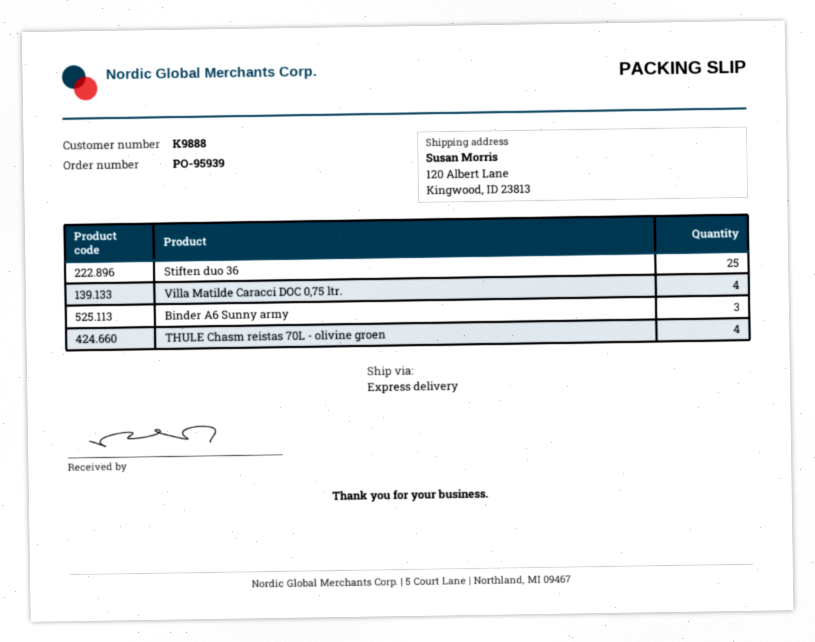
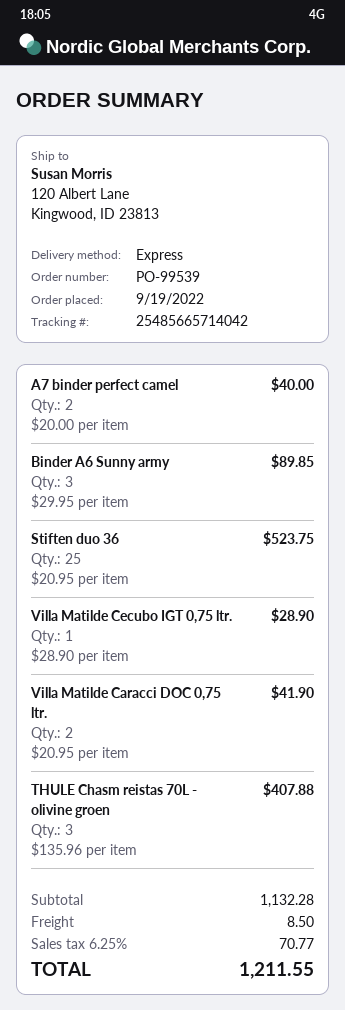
order number: PO-95939 -> PO-99539
Villa Matilde Caracci DOC 0,75 ltr.: 4 -> 2
THULE Chasm reistas 70L - olivine groen: 4 -> 3
A7 binder perfect camel: none -> 2
Villa Matilde Cecubo IGT 0,75 ltr.: none -> 1

